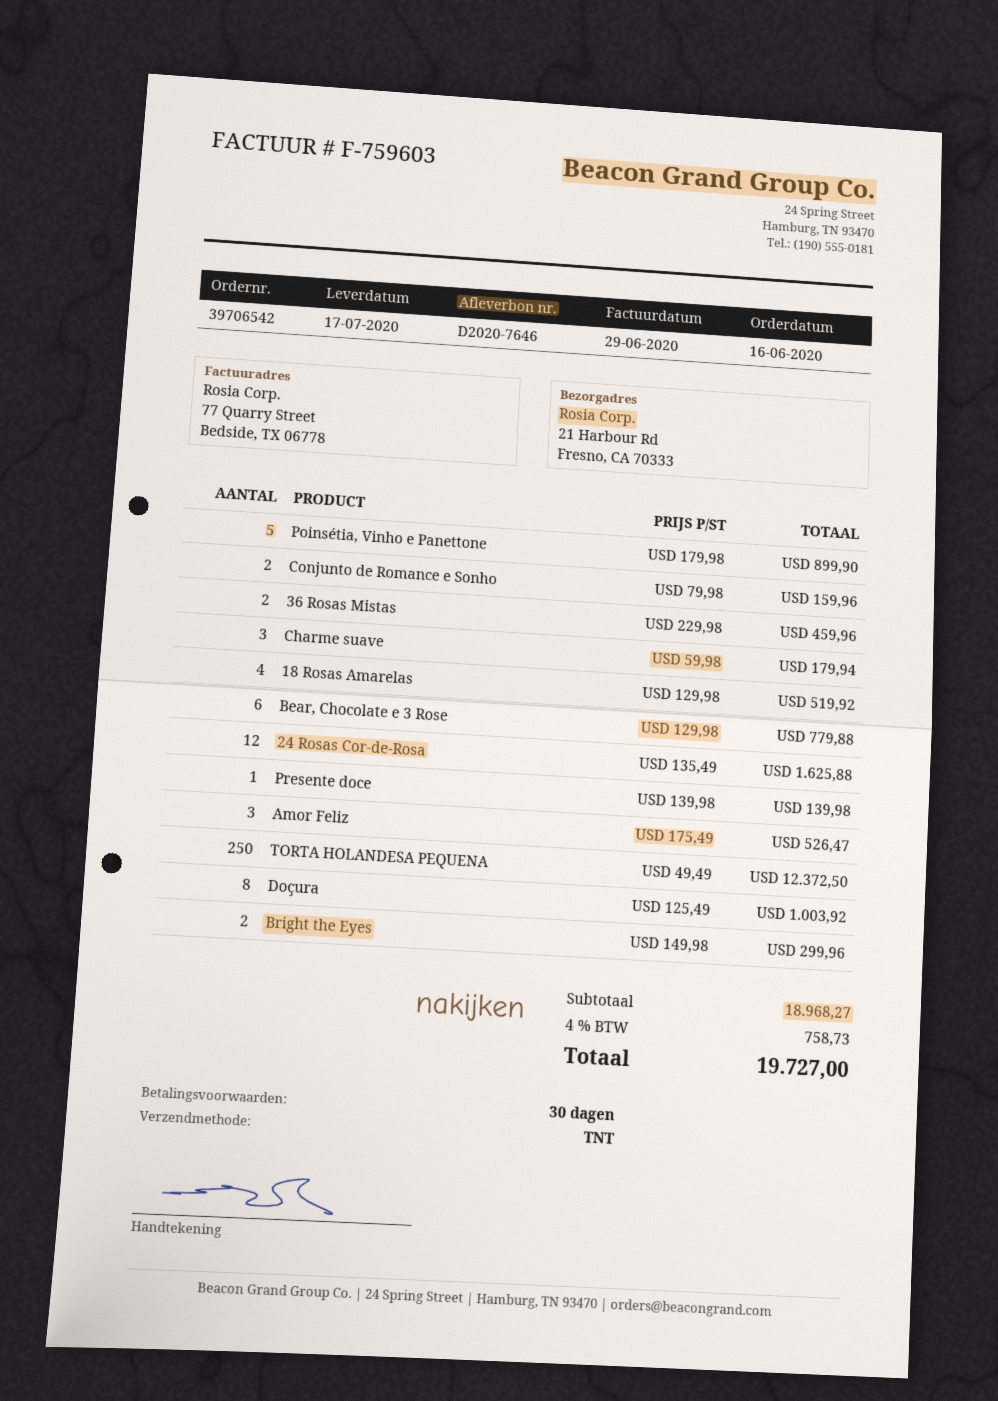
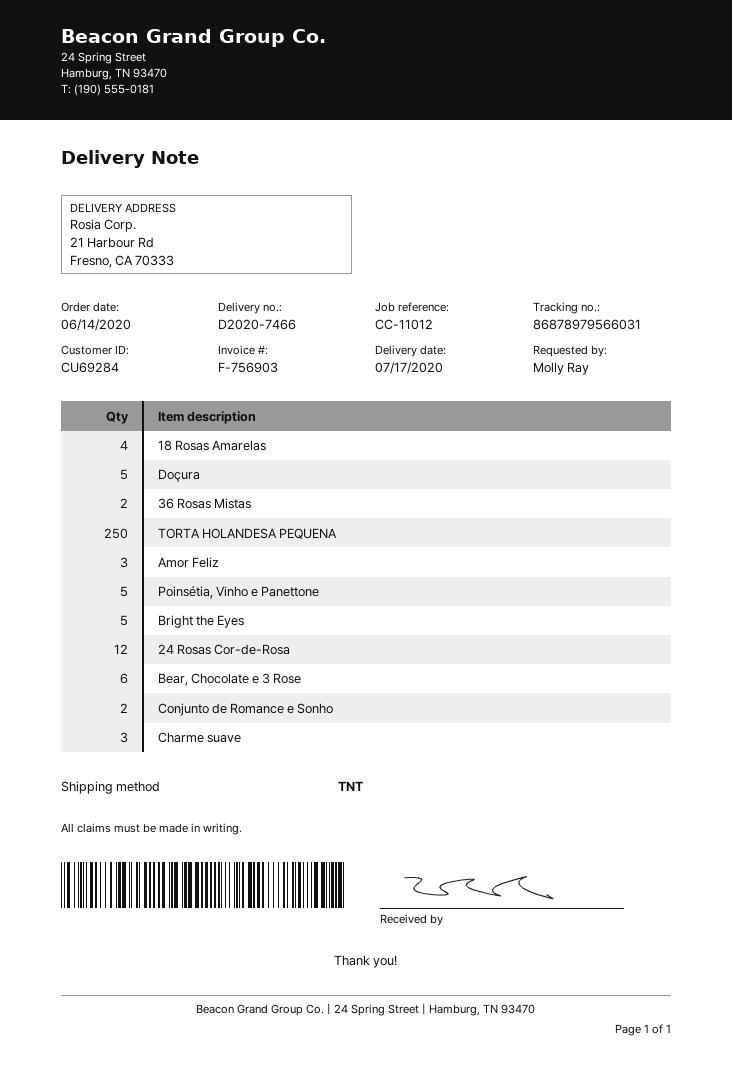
order date: 2020-06-16 -> 2020-06-14
delivery note number: D2020-7646 -> D2020-7466
invoice number: F-759603 -> F-756903
Presente doce: 1 -> none
Doçura: 8 -> 5
Bright the Eyes: 2 -> 5

